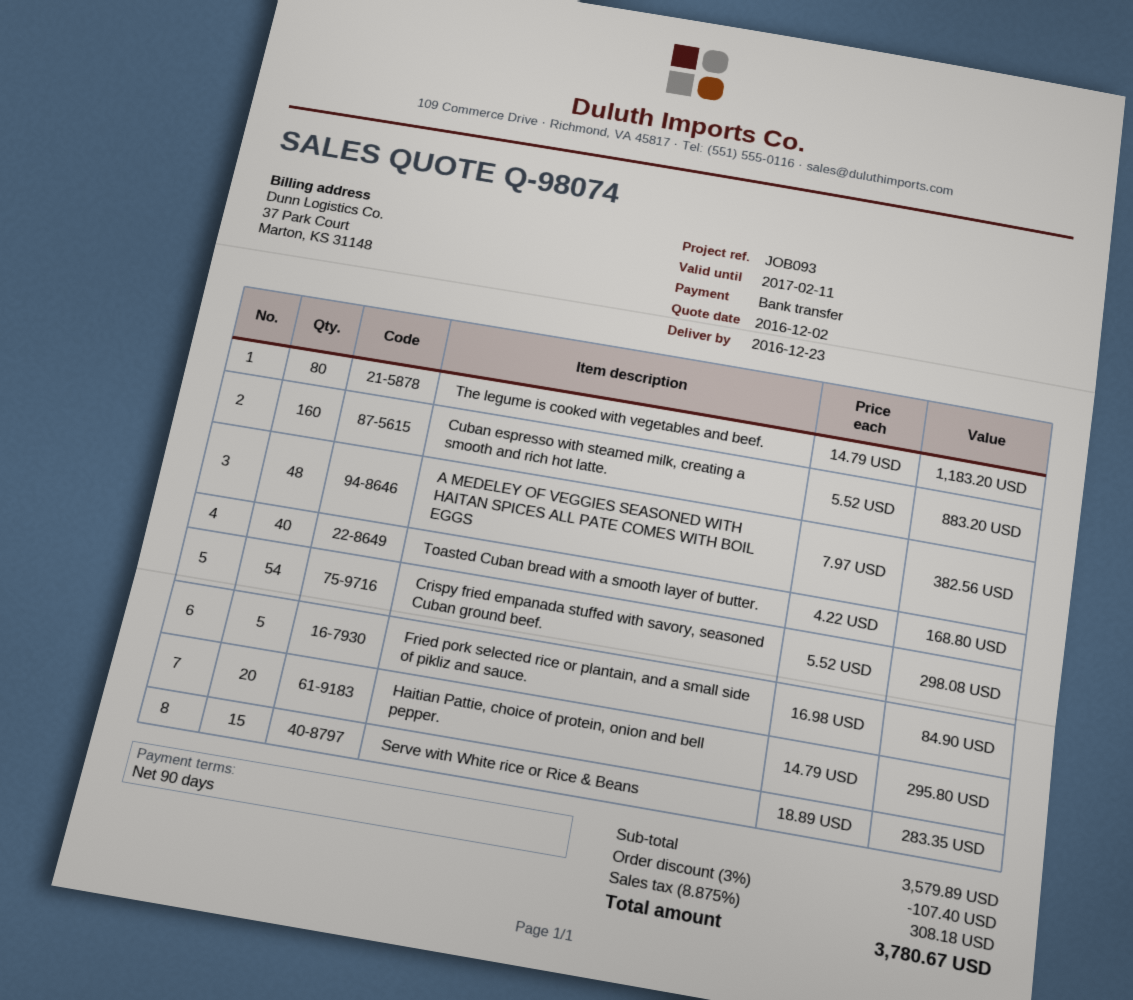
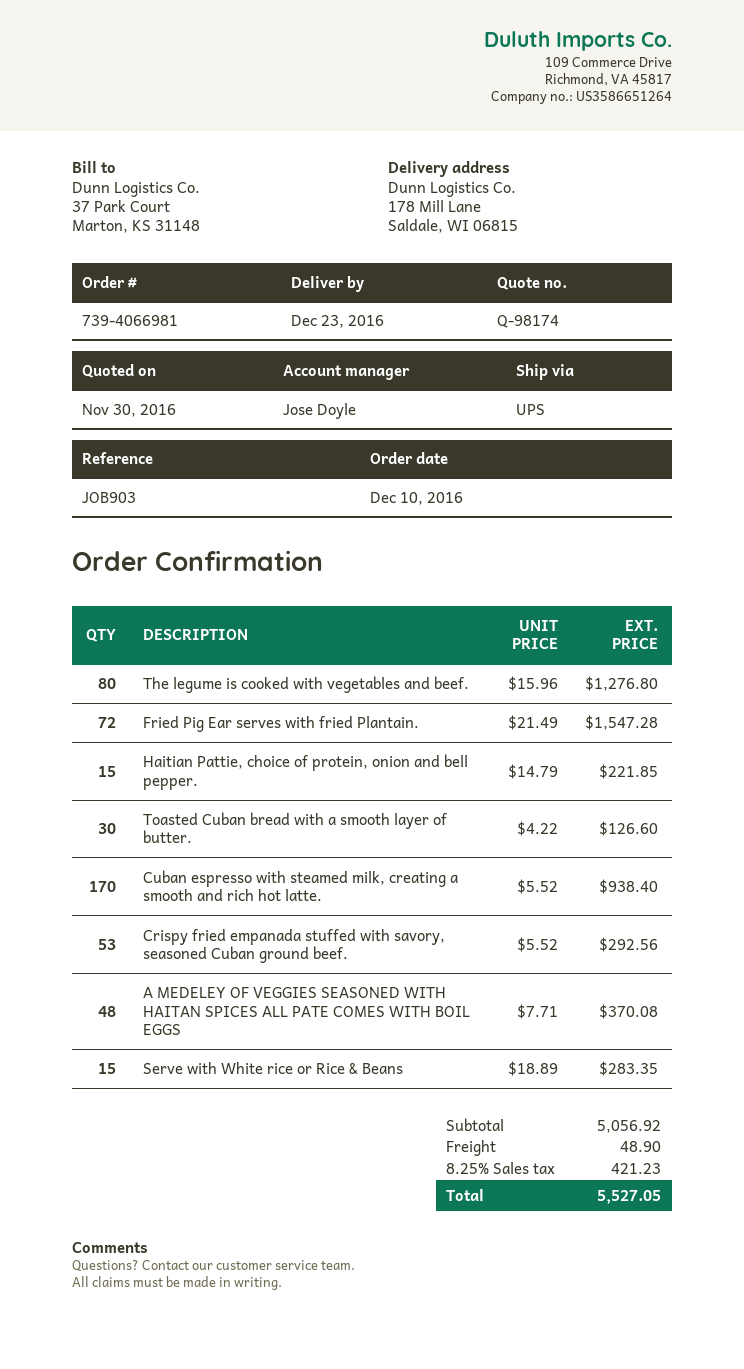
quote number: Q-98074 -> Q-98174
quote date: 2016-12-02 -> 2016-11-30
reference: JOB093 -> JOB903
The legume is cooked with vegetables and beef.: 80 x 14.79 = 1183.20 -> 80 x 15.96 = 1276.80
Cuban espresso with steamed milk, creating a smooth and rich hot latte.: 160 x 5.52 = 883.20 -> 170 x 5.52 = 938.40
A MEDELEY OF VEGGIES SEASONED WITH HAITAN SPICES ALL PATE COMES WITH BOIL EGGS: 48 x 7.97 = 382.56 -> 48 x 7.71 = 370.08
Toasted Cuban bread with a smooth layer of butter.: 40 x 4.22 = 168.80 -> 30 x 4.22 = 126.60
Crispy fried empanada stuffed with savory, seasoned Cuban ground beef.: 54 x 5.52 = 298.08 -> 53 x 5.52 = 292.56
Fried pork selected rice or plantain, and a small side of pikliz and sauce.: 5 x 16.98 = 84.90 -> none
Haitian Pattie, choice of protein, onion and bell pepper.: 20 x 14.79 = 295.80 -> 15 x 14.79 = 221.85
Fried Pig Ear serves with fried Plantain.: none -> 72 x 21.49 = 1547.28
subtotal: 3579.89 -> 5056.92
discount: 3% = 107.40 -> none
shipping: none -> 48.90
tax: 8.875% = 308.18 -> 8.25% = 421.23
total: 3780.67 -> 5527.05

